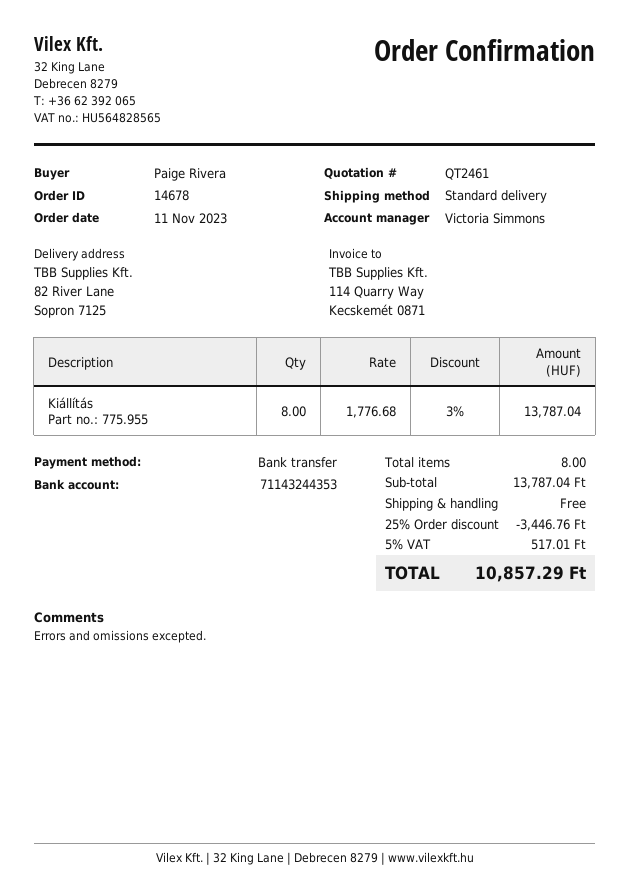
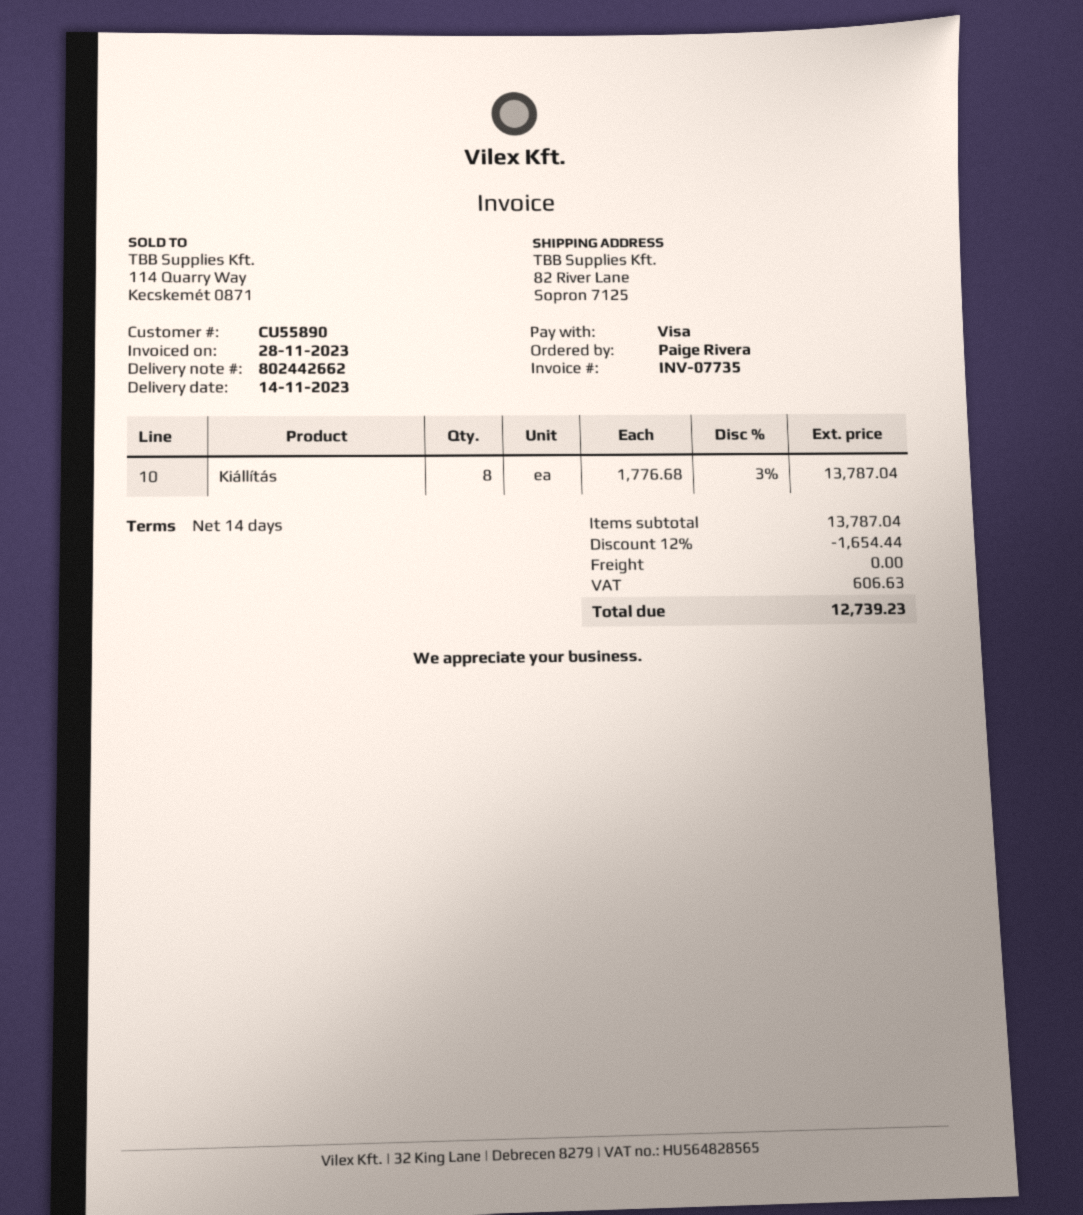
payment method: bank transfer -> Visa
discount: 25% = 3446.76 -> 12% = 1654.44
tax: 517.01 -> 606.63
total: 10857.29 -> 12739.23

